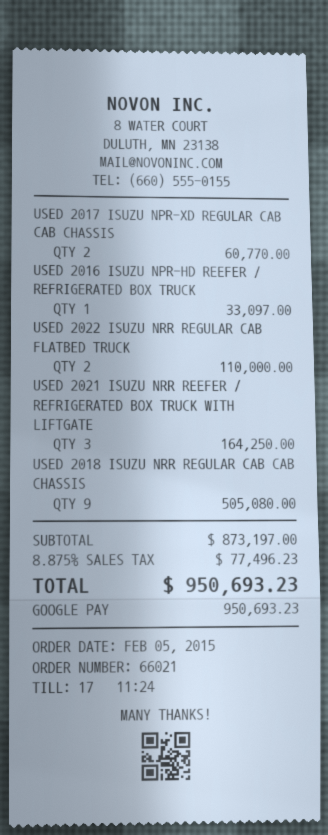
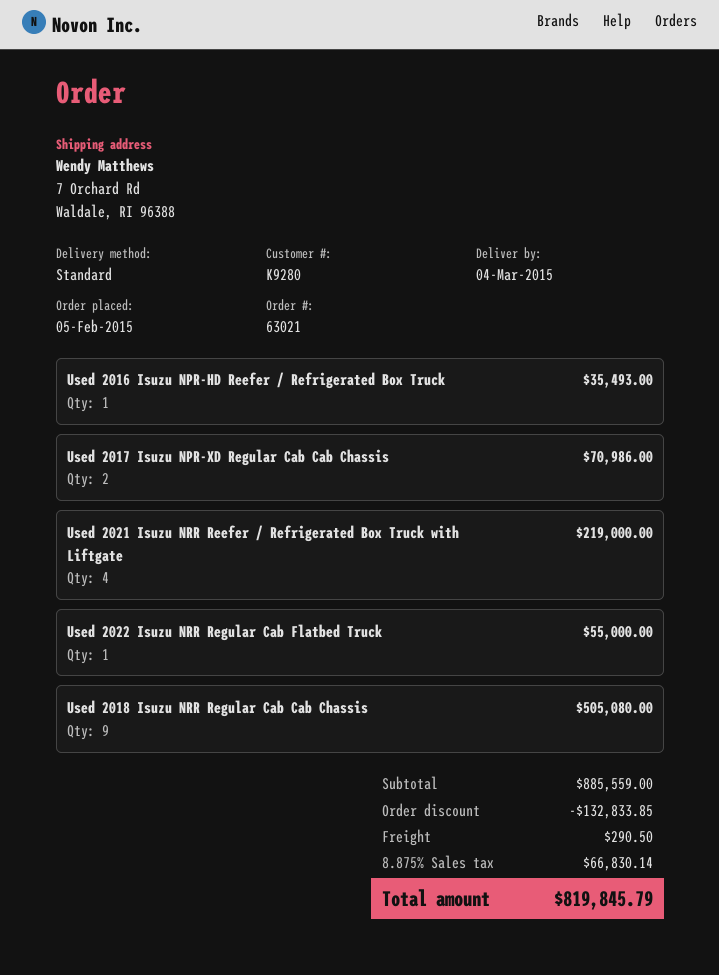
order number: 66021 -> 63021
USED 2017 ISUZU NPR-XD REGULAR CAB CAB CHASSIS: 2 for 60770.00 -> 2 for 70986.00
USED 2016 ISUZU NPR-HD REEFER / REFRIGERATED BOX TRUCK: 1 for 33097.00 -> 1 for 35493.00
USED 2022 ISUZU NRR REGULAR CAB FLATBED TRUCK: 2 for 110000.00 -> 1 for 55000.00
USED 2021 ISUZU NRR REEFER / REFRIGERATED BOX TRUCK WITH LIFTGATE: 3 for 164250.00 -> 4 for 219000.00
subtotal: 873197.00 -> 885559.00
discount: none -> 132833.85
shipping: none -> 290.50
tax: 8.875% = 77496.23 -> 8.875% = 66830.14
total: 950693.23 -> 819845.79

